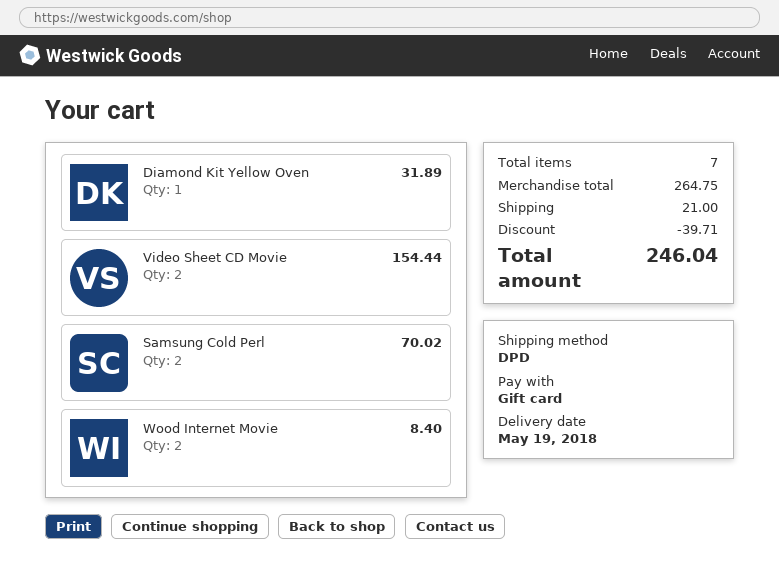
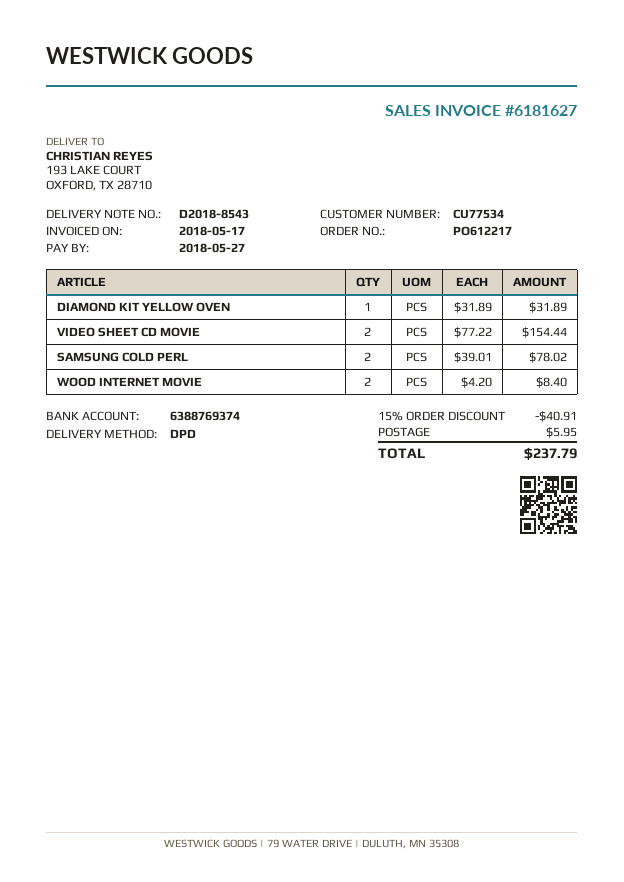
Samsung Cold Perl: 2 for 70.02 -> 2 for 78.02
discount: 39.71 -> 40.91
shipping: 21.00 -> 5.95
total: 246.04 -> 237.79

